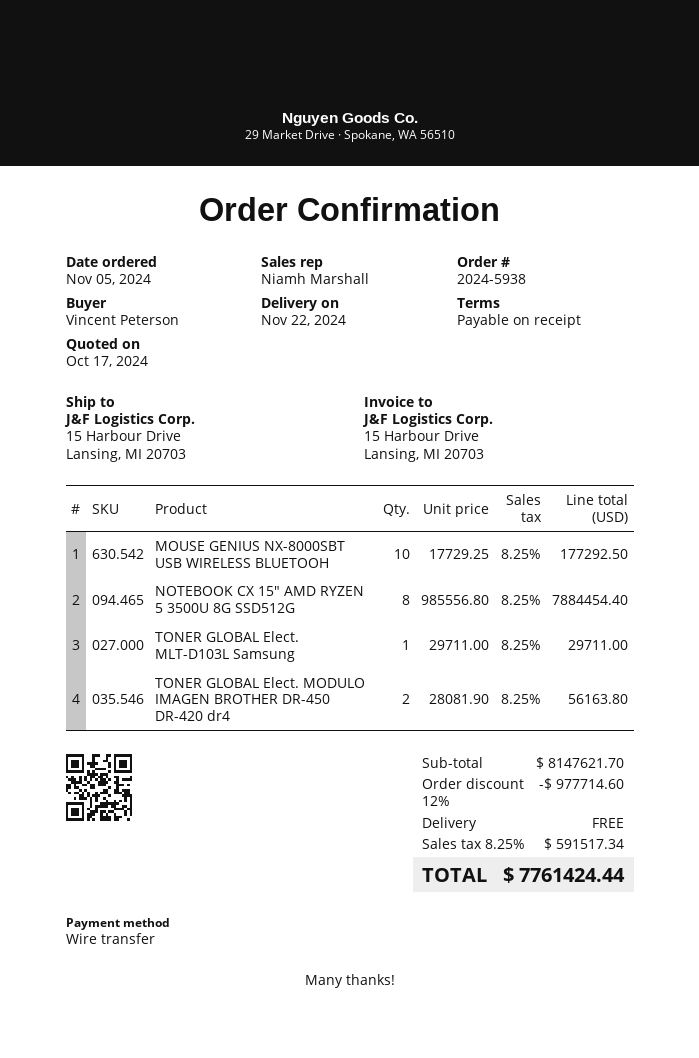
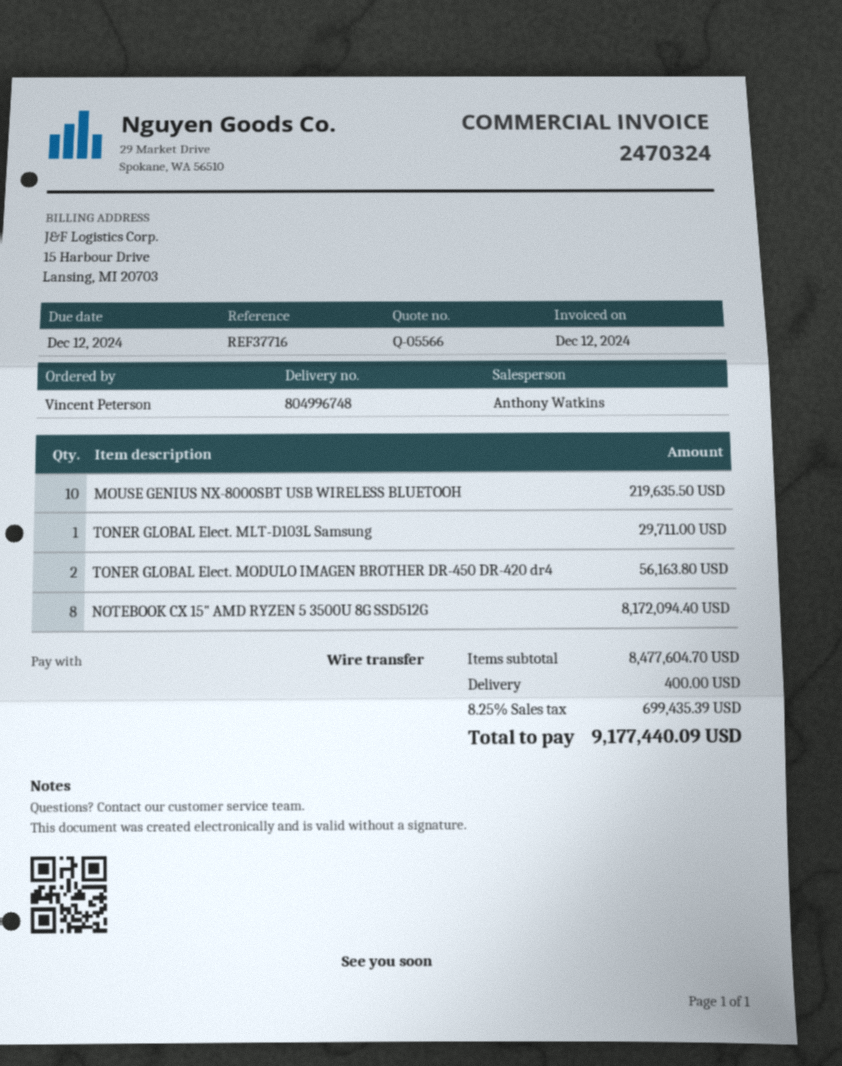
sales rep: Niamh Marshall -> Anthony Watkins
MOUSE GENIUS NX-8000SBT USB WIRELESS BLUETOOH: 10 for 177292.50 -> 10 for 219635.50
NOTEBOOK CX 15" AMD RYZEN 5 3500U 8G SSD512G: 8 for 7884454.40 -> 8 for 8172094.40
subtotal: 8147621.70 -> 8477604.70
discount: 12% = 977714.60 -> none
shipping: 0.00 -> 400.00
tax: 8.25% = 591517.34 -> 8.25% = 699435.39
total: 7761424.44 -> 9177440.09

